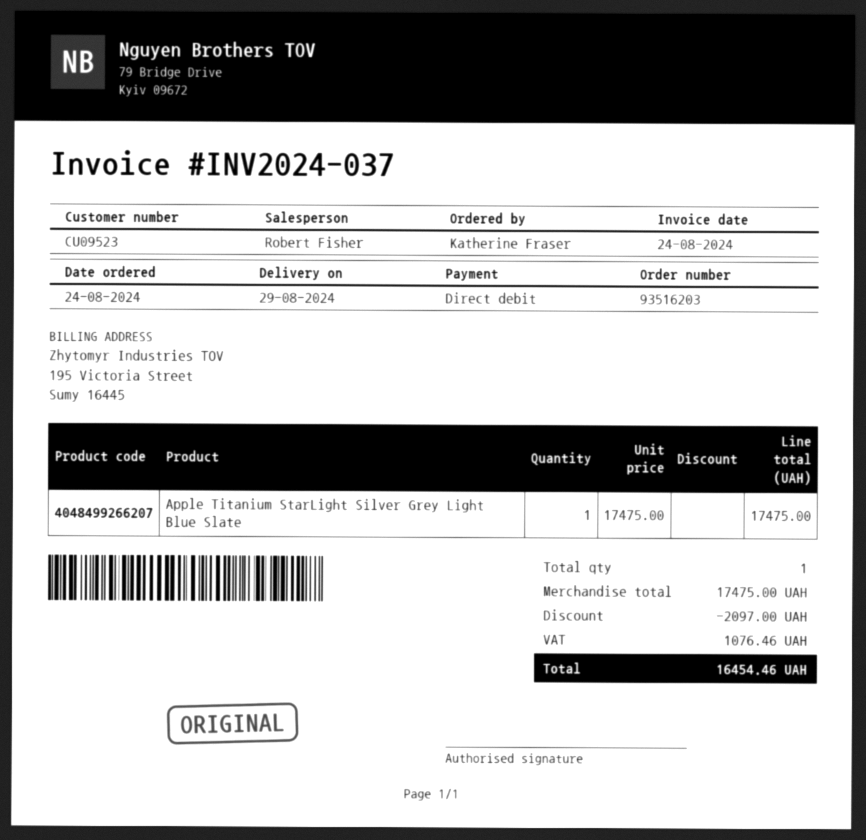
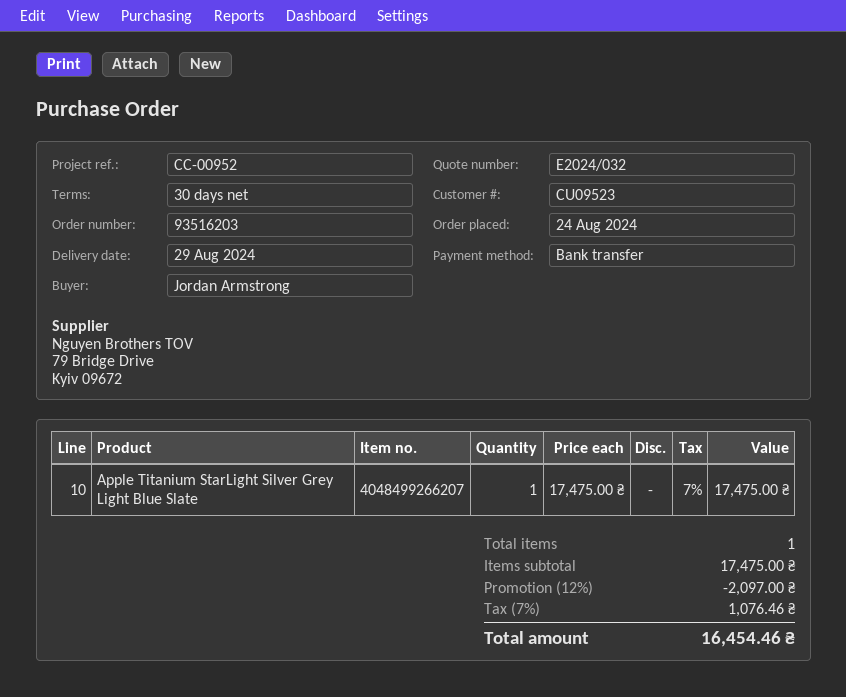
ordered by: Katherine Fraser -> Jordan Armstrong
payment method: direct debit -> bank transfer

